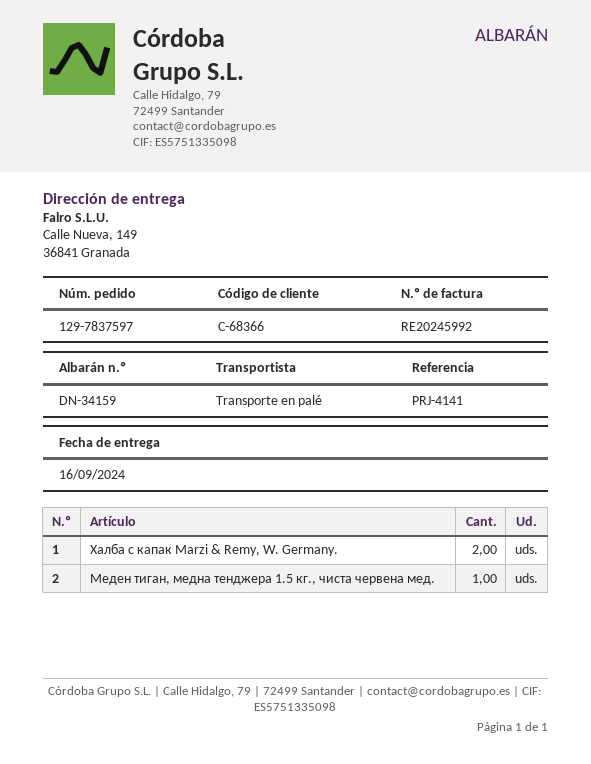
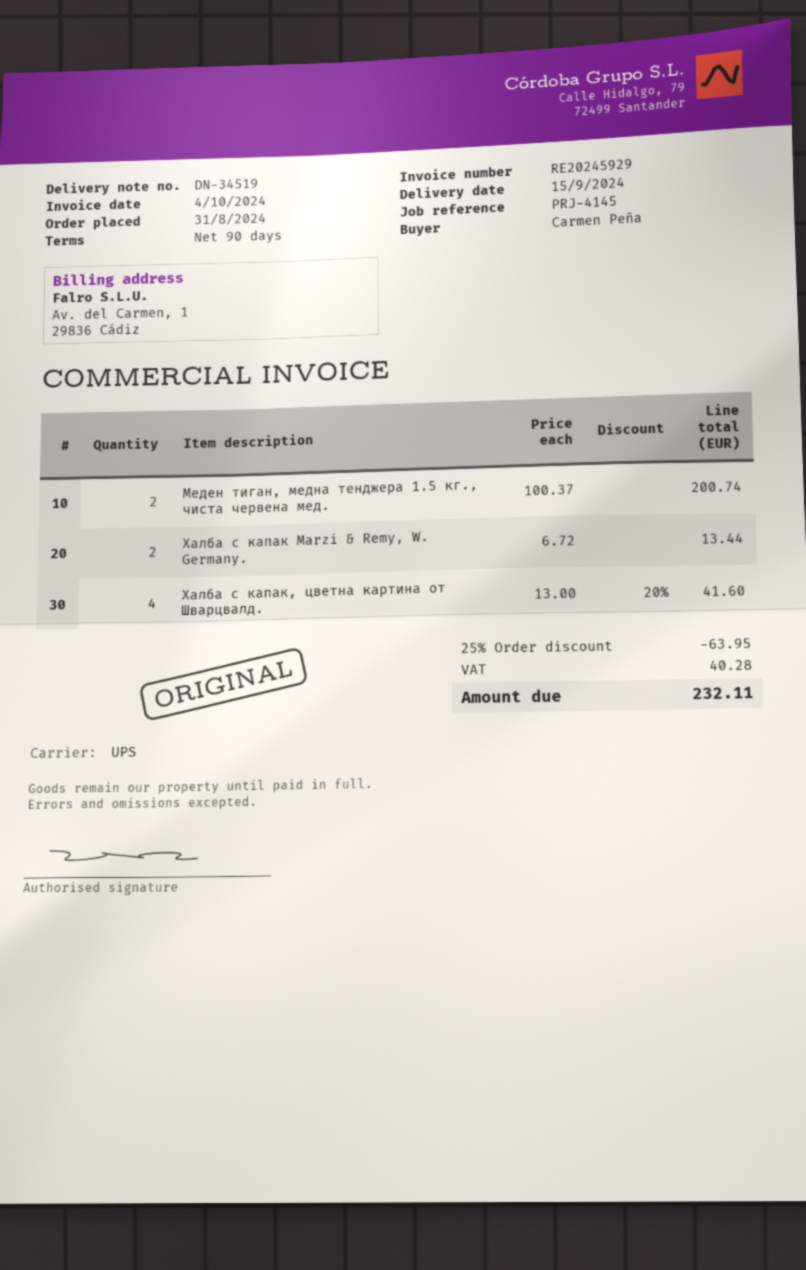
delivery note number: DN-34159 -> DN-34519
delivery date: 2024-09-16 -> 2024-09-15
invoice number: RE20245992 -> RE20245929
reference: PRJ-4141 -> PRJ-4145
shipping method: pallet freight -> UPS
Меден тиган, медна тенджера 1.5 кг., чиста червена мед.: 1 -> 2
Халба с капак, цветна картина от Шварцвалд.: none -> 4

